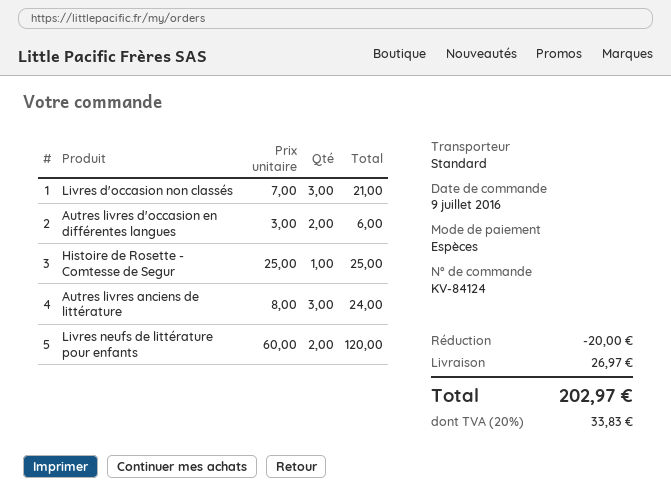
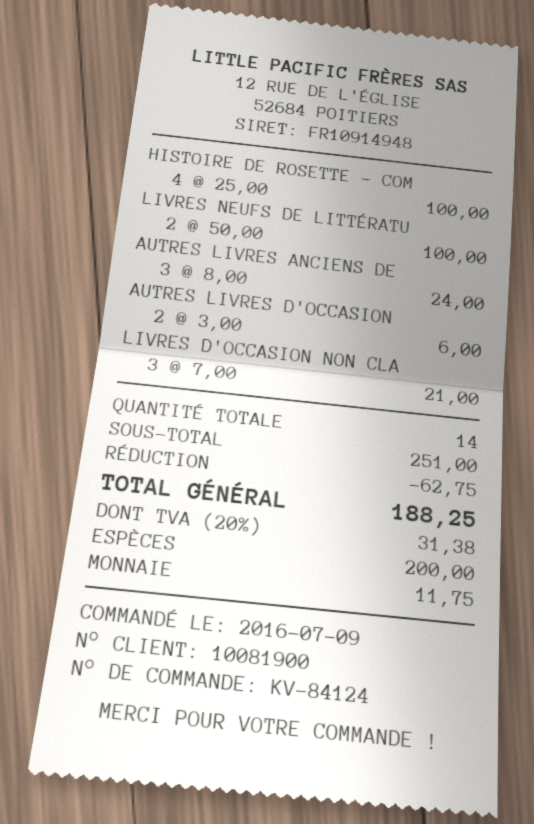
Histoire de Rosette - Comtesse de Segur: 1 x 25.00 = 25.00 -> 4 x 25.00 = 100.00
Livres neufs de littérature pour enfants: 2 x 60.00 = 120.00 -> 2 x 50.00 = 100.00
discount: 20.00 -> 62.75
shipping: 26.97 -> none
tax: 20% = 33.83 -> 20% = 31.38
total: 202.97 -> 188.25

